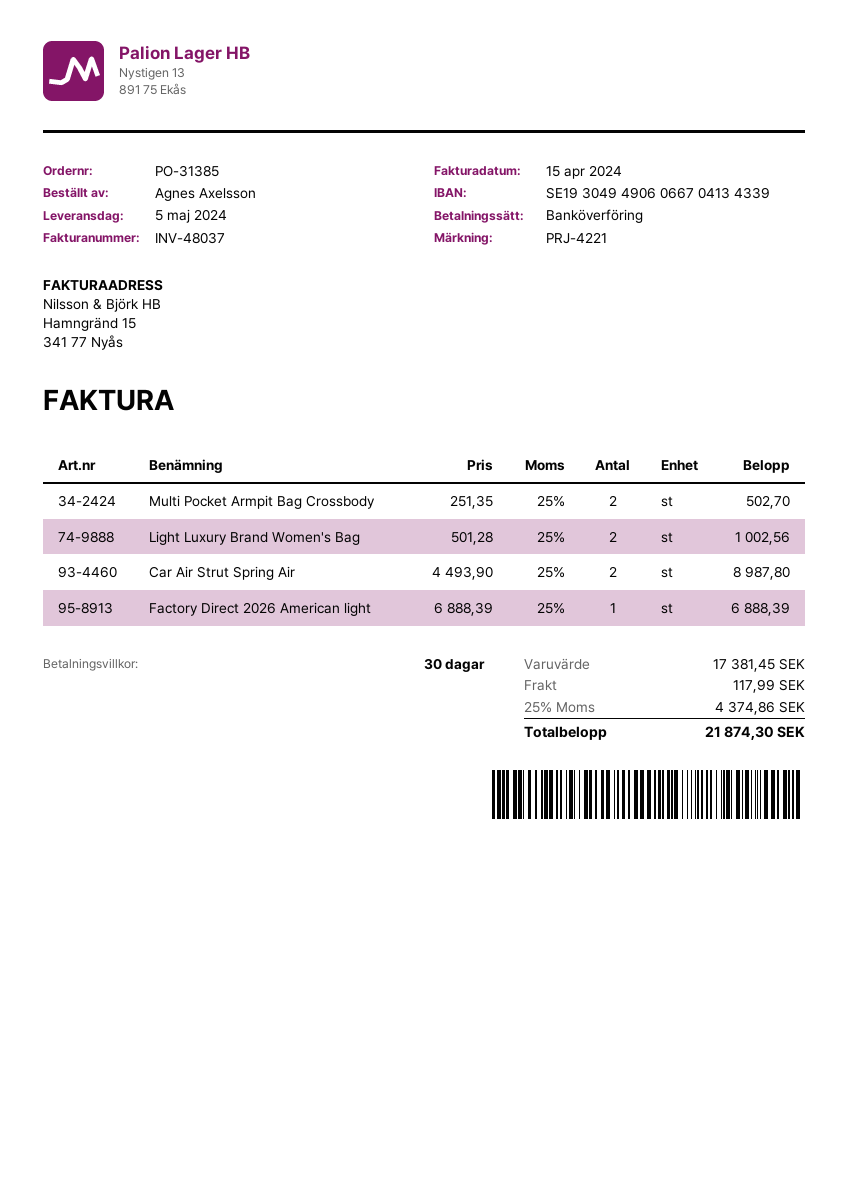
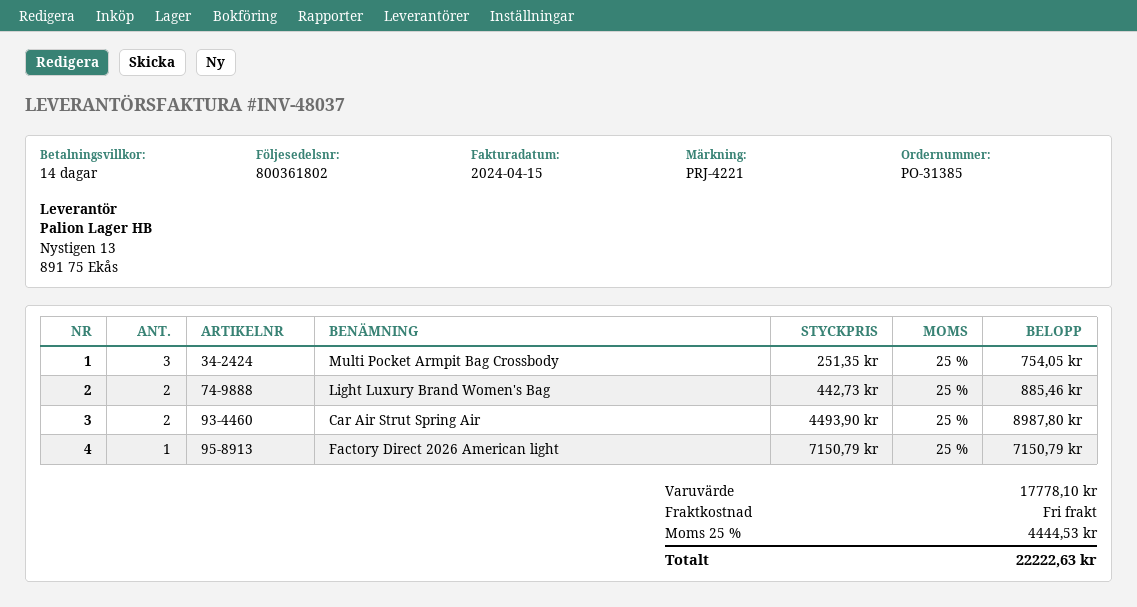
payment terms: 30 days -> 14 days
Multi Pocket Armpit Bag Crossbody: 2 x 251.35 = 502.70 -> 3 x 251.35 = 754.05
Light Luxury Brand Women's Bag: 2 x 501.28 = 1002.56 -> 2 x 442.73 = 885.46
Factory Direct 2026 American light: 1 x 6888.39 = 6888.39 -> 1 x 7150.79 = 7150.79
subtotal: 17381.45 -> 17778.10
shipping: 117.99 -> 0.00
tax: 25% = 4374.86 -> 25% = 4444.53
total: 21874.30 -> 22222.63

